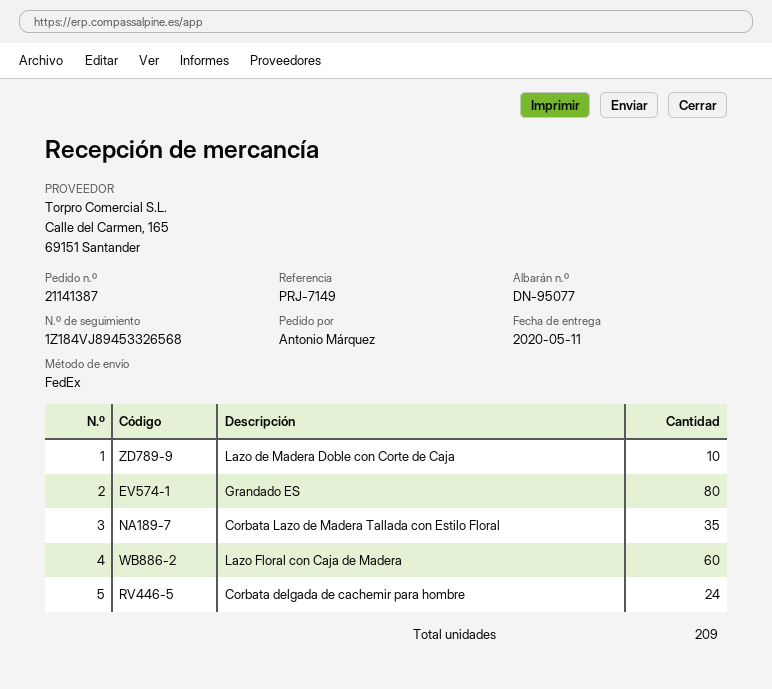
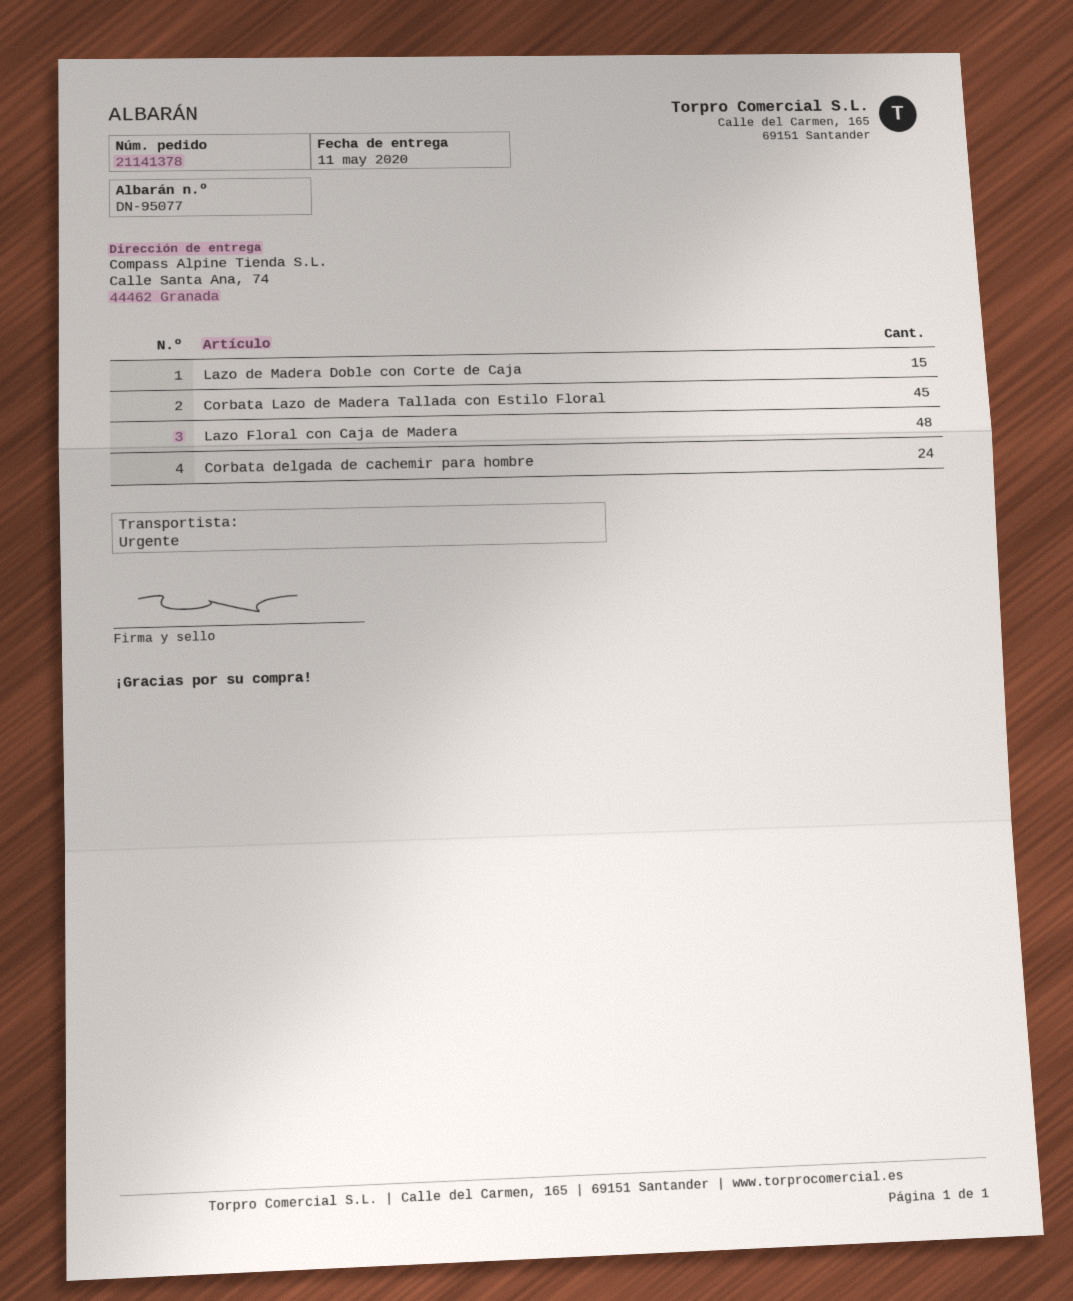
order number: 21141387 -> 21141378
shipping method: FedEx -> express
Lazo de Madera Doble con Corte de Caja: 10 -> 15
Grandado ES: 80 -> none
Corbata Lazo de Madera Tallada con Estilo Floral: 35 -> 45
Lazo Floral con Caja de Madera: 60 -> 48

